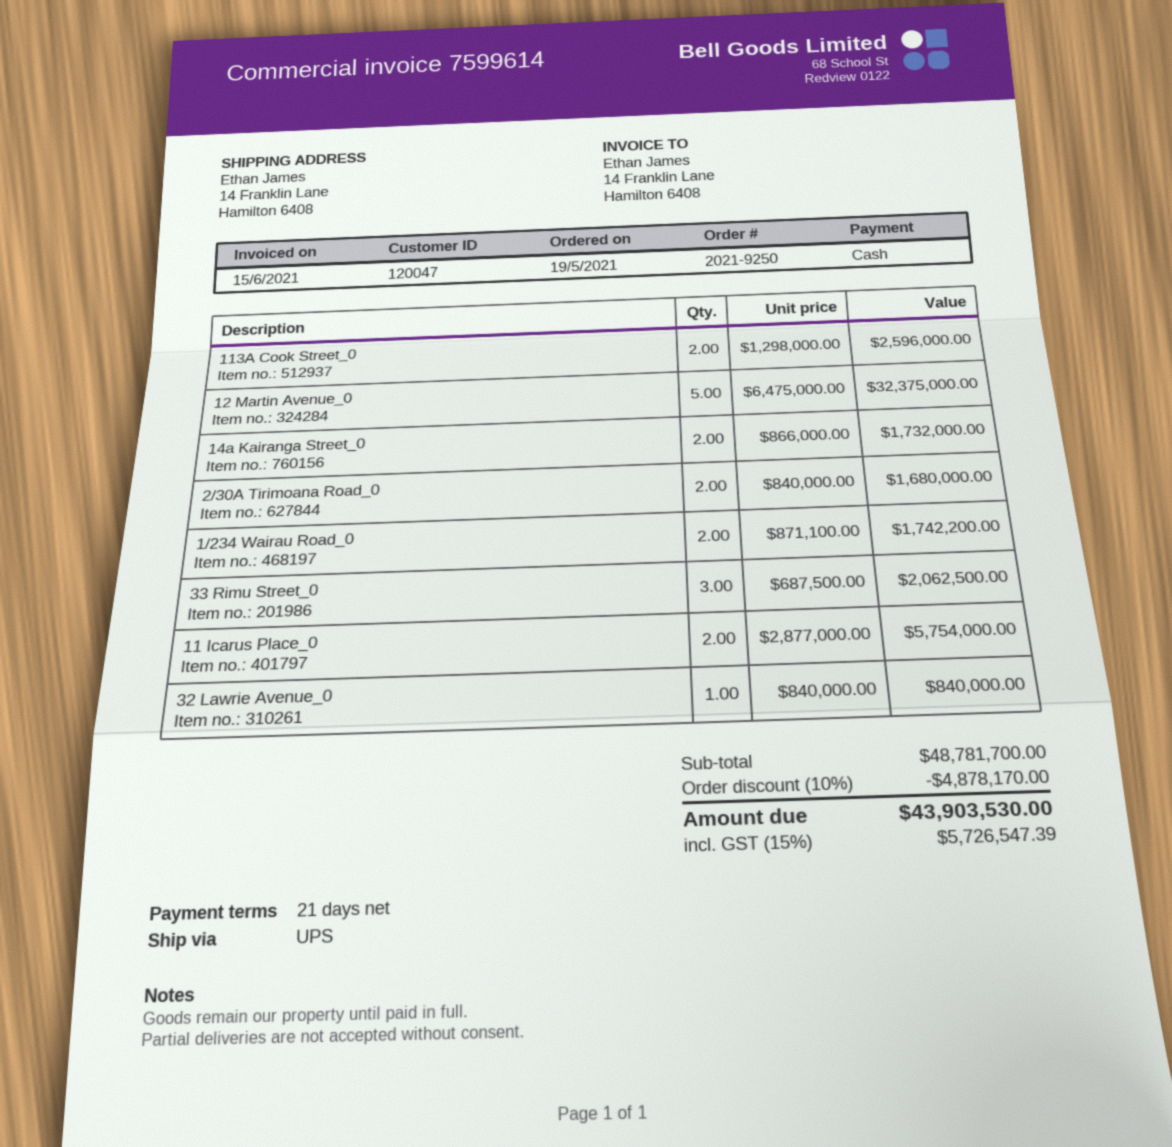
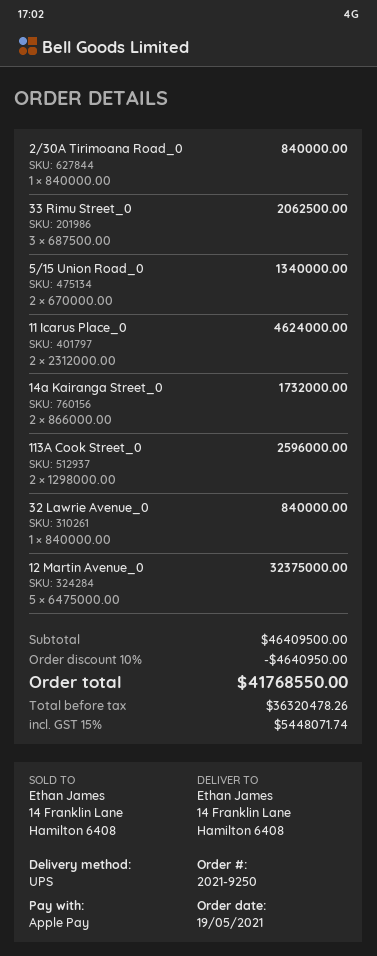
payment method: cash -> Apple Pay
2/30A Tirimoana Road_0: 2 x 840000.00 = 1680000.00 -> 1 x 840000.00 = 840000.00
1/234 Wairau Road_0: 2 x 871100.00 = 1742200.00 -> none
11 Icarus Place_0: 2 x 2877000.00 = 5754000.00 -> 2 x 2312000.00 = 4624000.00
5/15 Union Road_0: none -> 2 x 670000.00 = 1340000.00
subtotal: 48781700.00 -> 46409500.00
discount: 10% = 4878170.00 -> 10% = 4640950.00
tax: 15% = 5726547.39 -> 15% = 5448071.74
total: 43903530.00 -> 41768550.00

